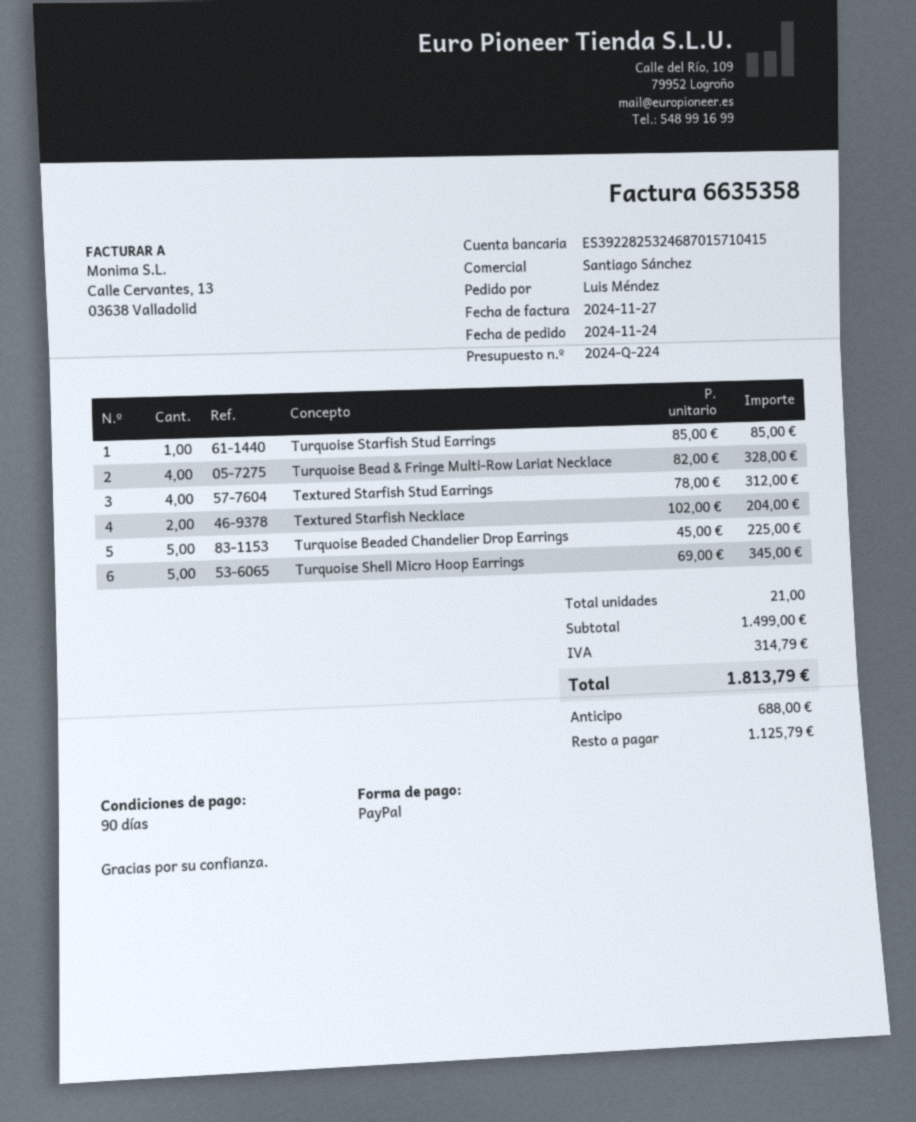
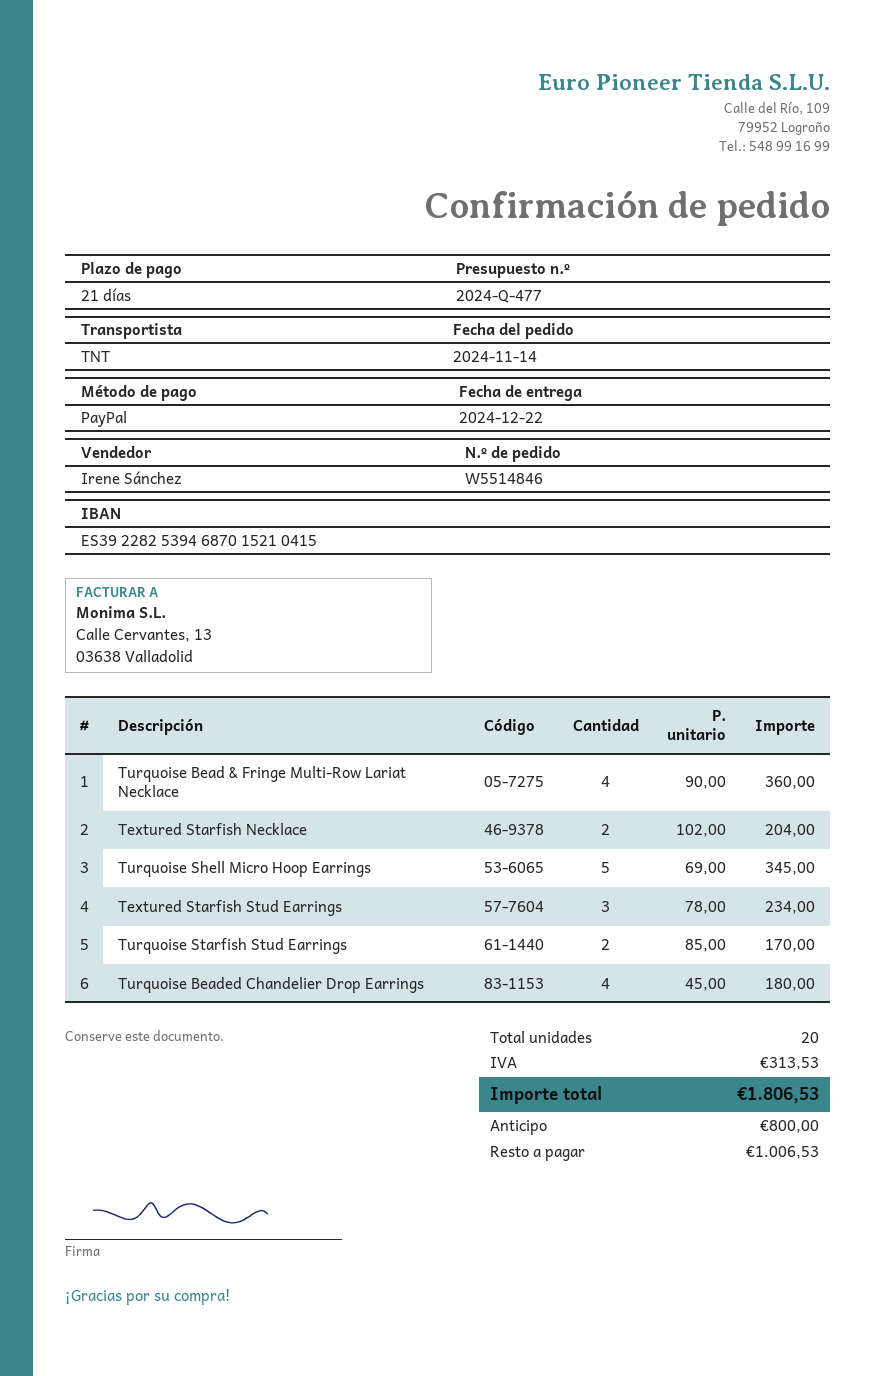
quote number: 2024-Q-224 -> 2024-Q-477
order date: 2024-11-24 -> 2024-11-14
payment terms: 90 days -> 21 days
sales rep: Santiago Sánchez -> Irene Sánchez
bank account: ES3922825324687015710415 -> ES3922825394687015210415
Turquoise Starfish Stud Earrings: 1 x 85.00 = 85.00 -> 2 x 85.00 = 170.00
Turquoise Bead & Fringe Multi-Row Lariat Necklace: 4 x 82.00 = 328.00 -> 4 x 90.00 = 360.00
Textured Starfish Stud Earrings: 4 x 78.00 = 312.00 -> 3 x 78.00 = 234.00
Turquoise Beaded Chandelier Drop Earrings: 5 x 45.00 = 225.00 -> 4 x 45.00 = 180.00
total quantity: 21 -> 20
tax: 314.79 -> 313.53
total: 1813.79 -> 1806.53
deposit: 688.00 -> 800.00
balance: 1125.79 -> 1006.53

